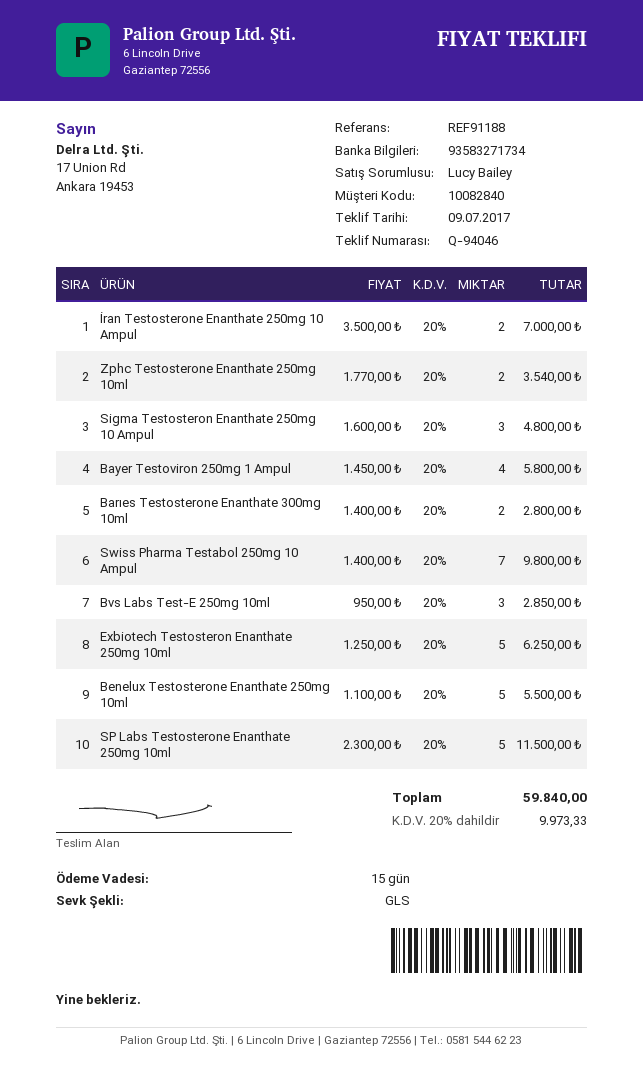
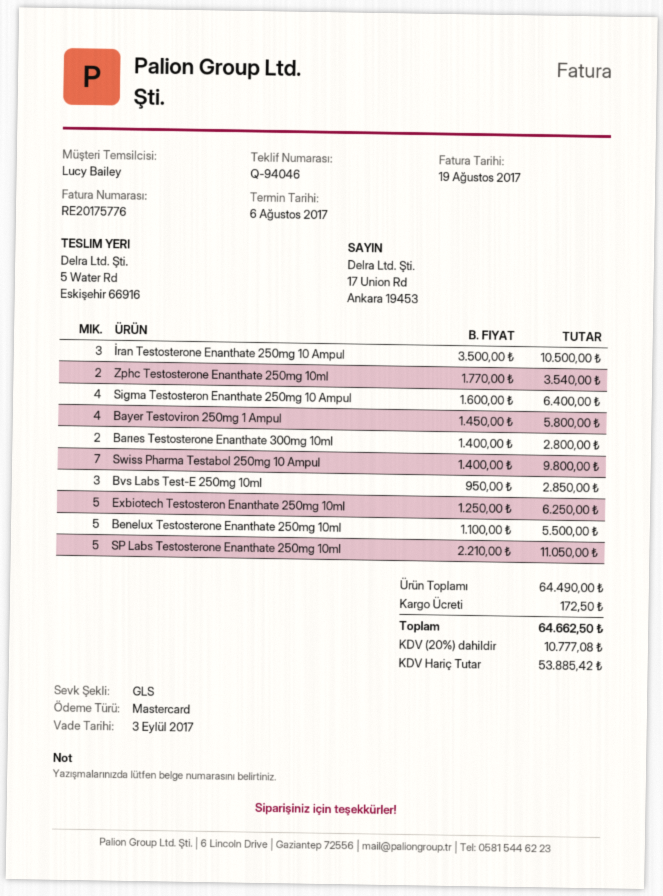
İran Testosterone Enanthate 250mg 10 Ampul: 2 x 3500.00 = 7000.00 -> 3 x 3500.00 = 10500.00
Sigma Testosteron Enanthate 250mg 10 Ampul: 3 x 1600.00 = 4800.00 -> 4 x 1600.00 = 6400.00
SP Labs Testosterone Enanthate 250mg 10ml: 5 x 2300.00 = 11500.00 -> 5 x 2210.00 = 11050.00
shipping: none -> 172.50
tax: 20% = 9973.33 -> 20% = 10777.08
total: 59840.00 -> 64662.50

